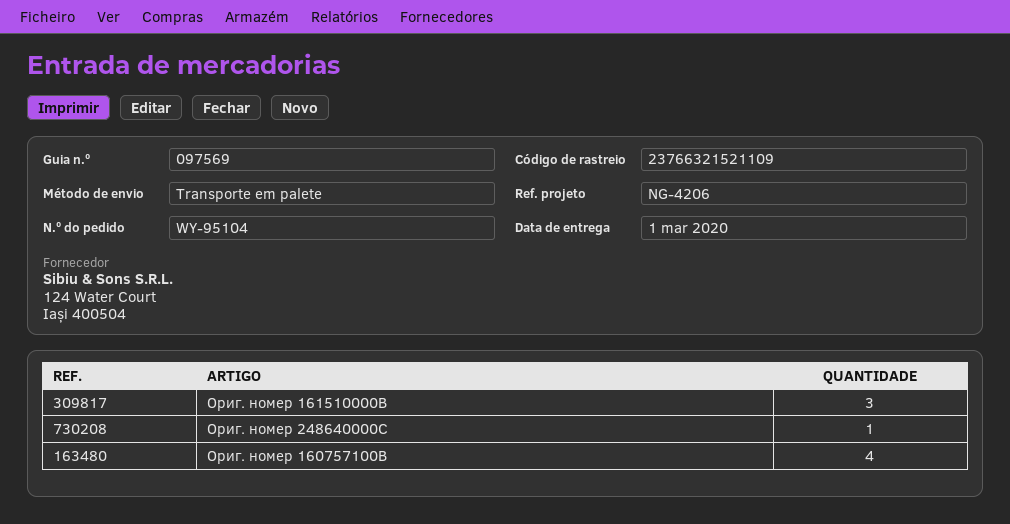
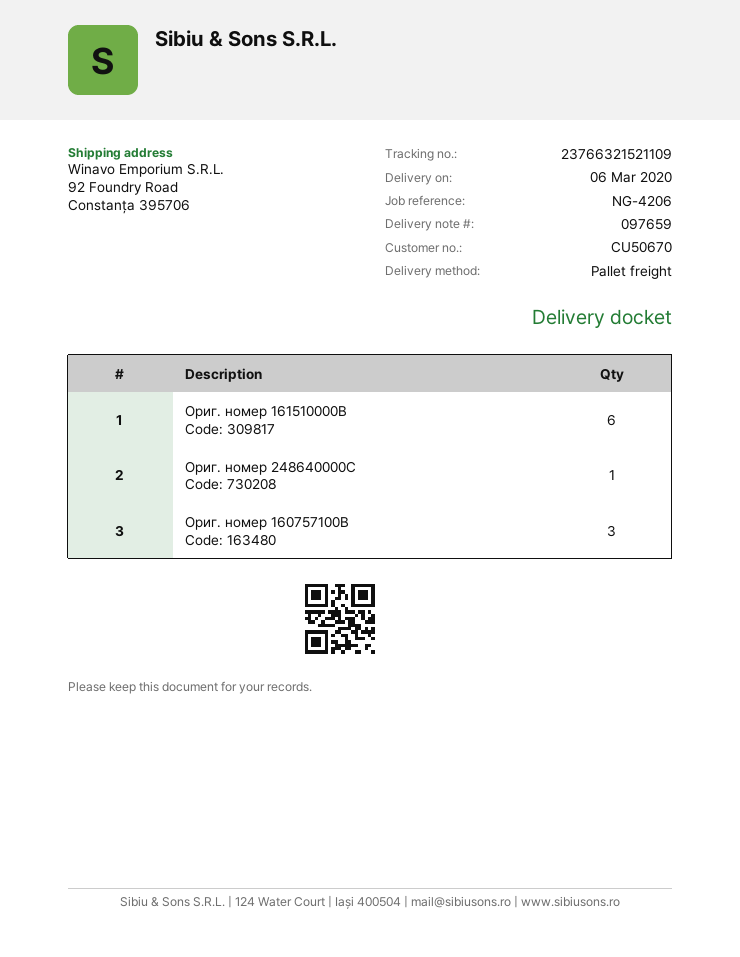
delivery note number: 097569 -> 097659
delivery date: 2020-03-01 -> 2020-03-06
Ориг. номер 161510000B: 3 -> 6
Ориг. номер 160757100B: 4 -> 3

